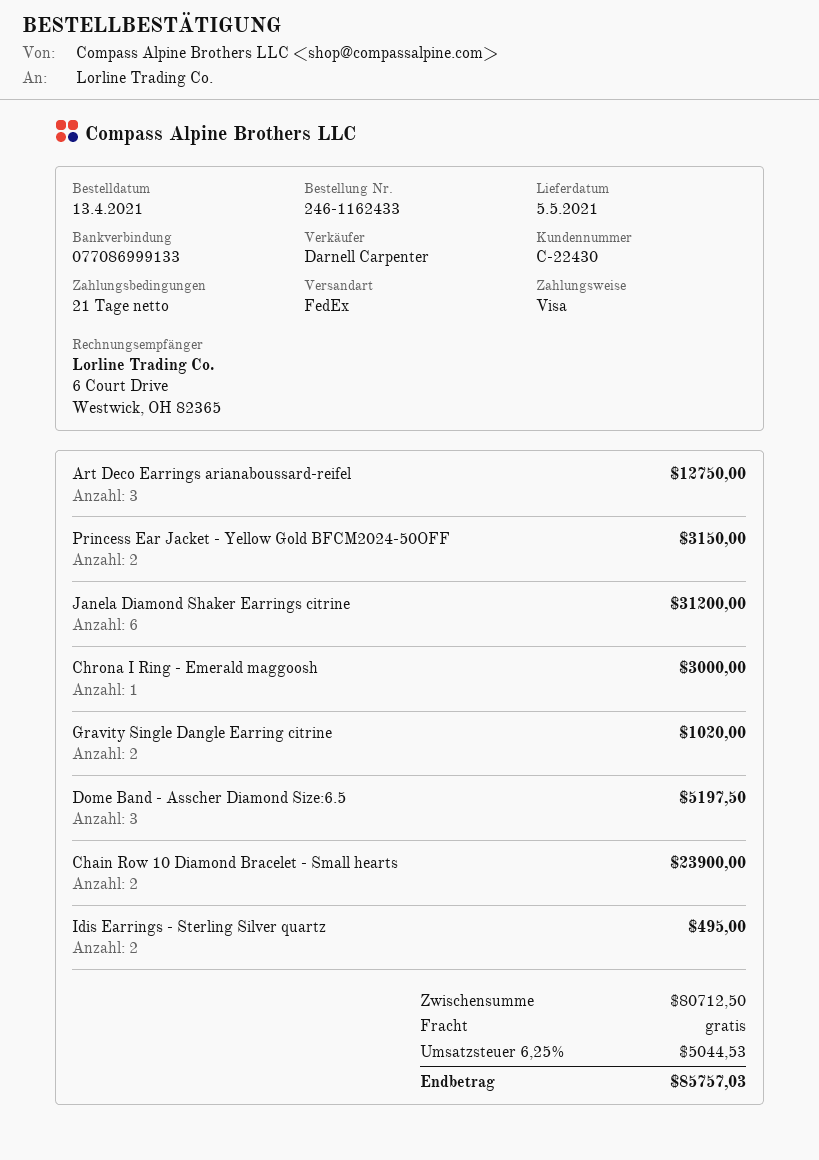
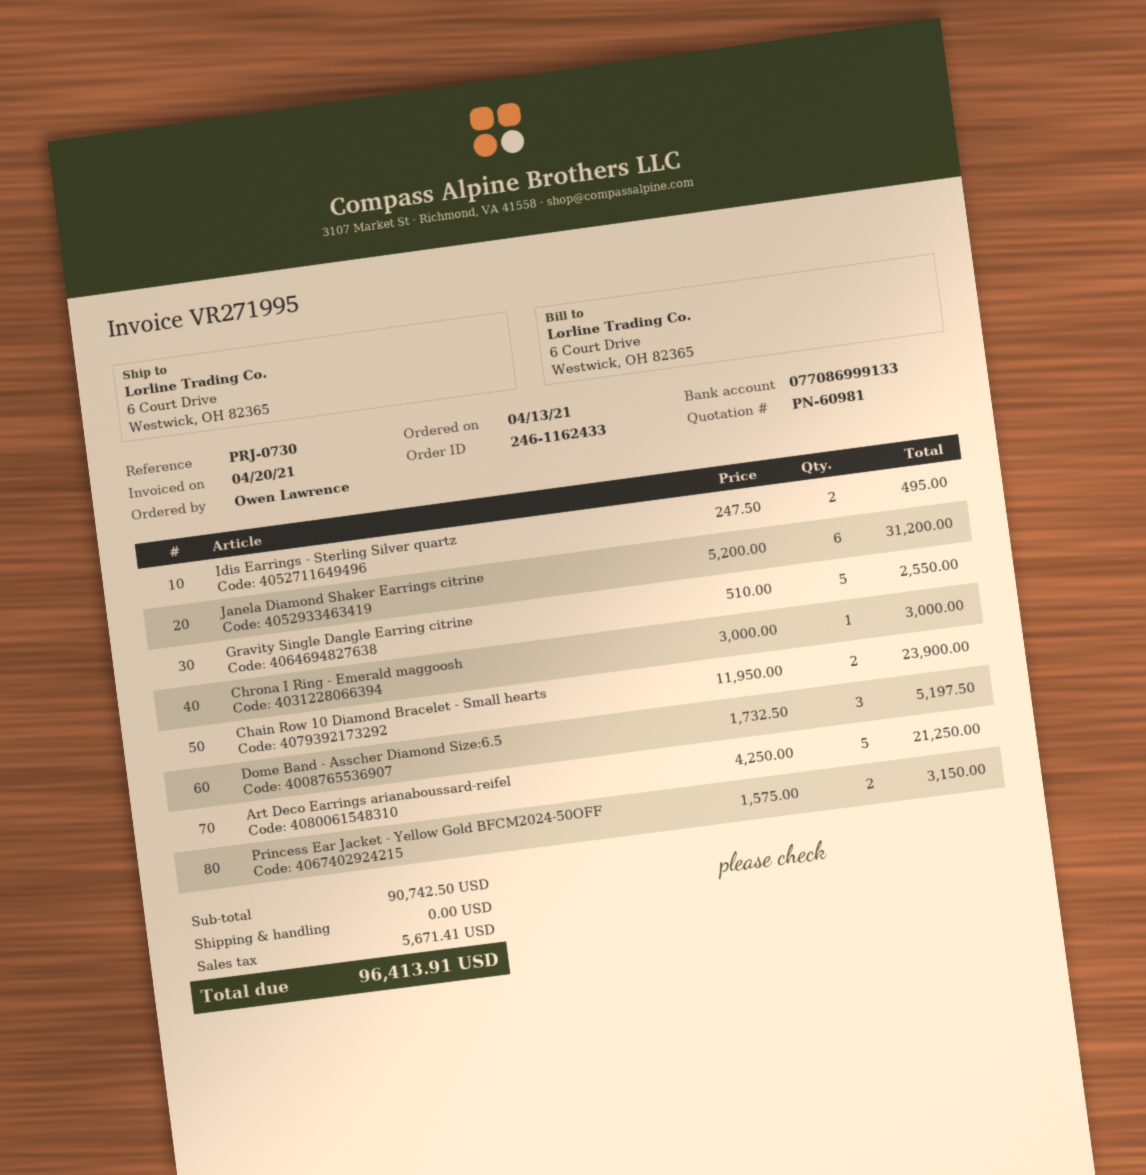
Art Deco Earrings arianaboussard-reifel: 3 for 12750.00 -> 5 for 21250.00
Gravity Single Dangle Earring citrine: 2 for 1020.00 -> 5 for 2550.00
subtotal: 80712.50 -> 90742.50
tax: 5044.53 -> 5671.41
total: 85757.03 -> 96413.91

